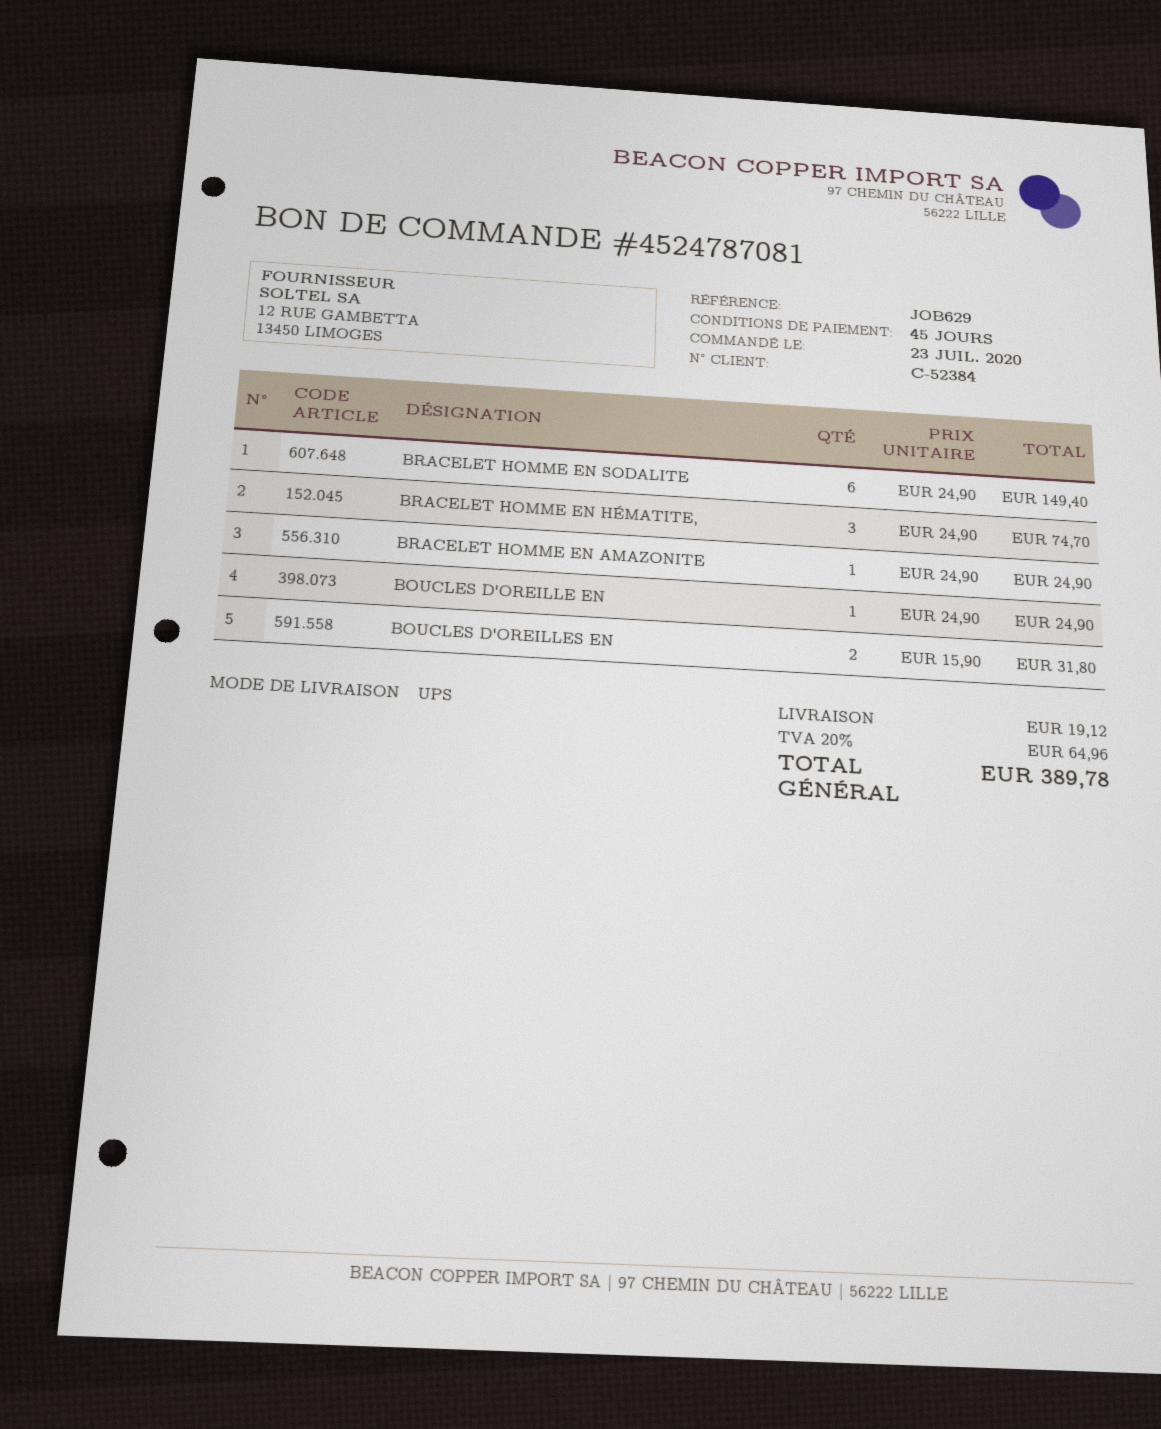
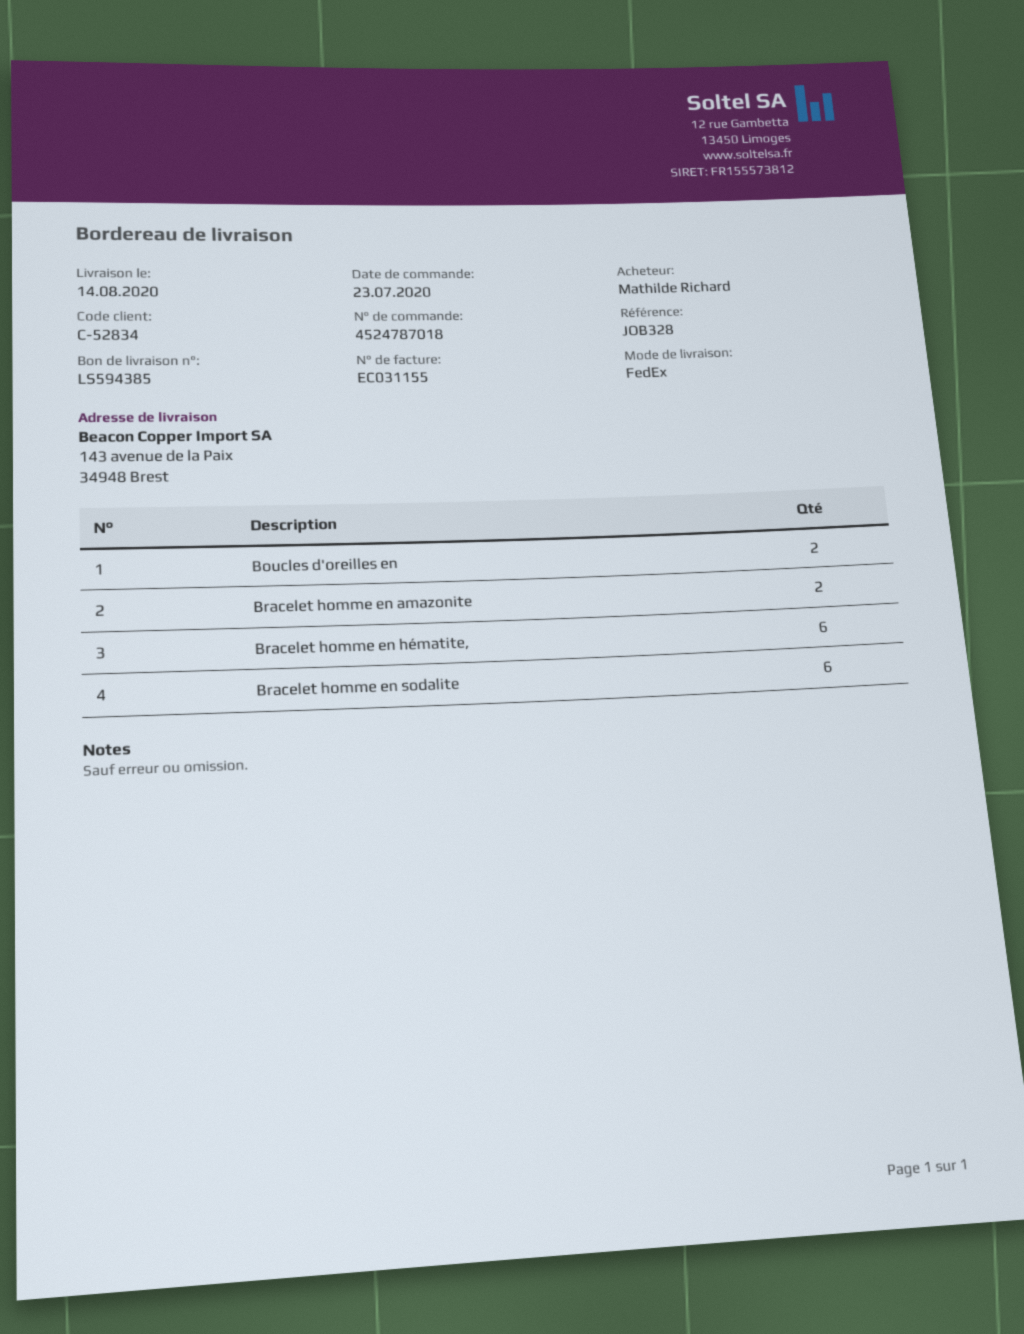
order number: 4524787081 -> 4524787018
customer number: C-52384 -> C-52834
reference: JOB629 -> JOB328
shipping method: UPS -> FedEx
BRACELET HOMME EN HÉMATITE,: 3 -> 6
BRACELET HOMME EN AMAZONITE: 1 -> 2
BOUCLES D'OREILLE EN: 1 -> none

